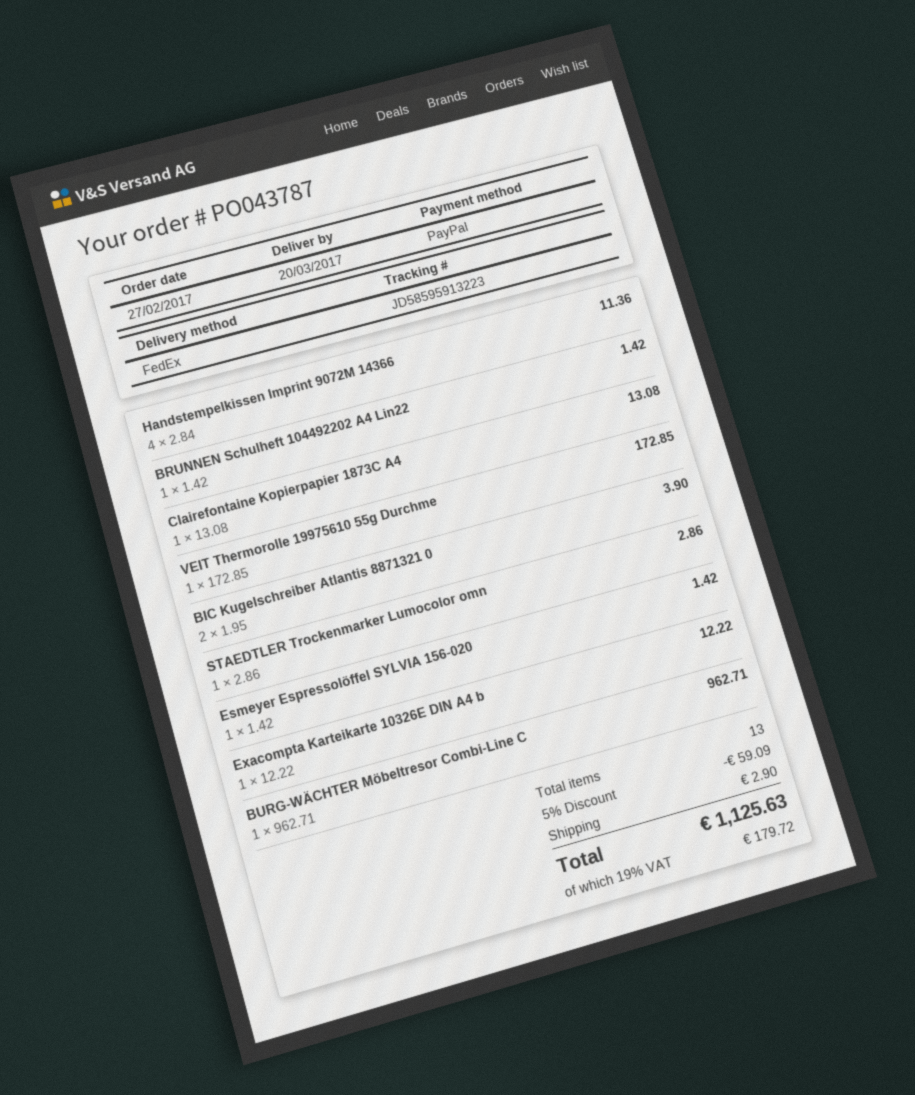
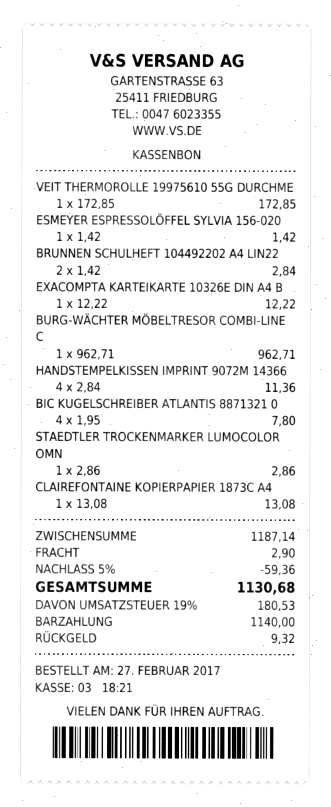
payment method: PayPal -> cash
BRUNNEN Schulheft 104492202 A4 Lin22: 1 x 1.42 = 1.42 -> 2 x 1.42 = 2.84
BIC Kugelschreiber Atlantis 8871321 0: 2 x 1.95 = 3.90 -> 4 x 1.95 = 7.80
discount: 5% = 59.09 -> 5% = 59.36
tax: 19% = 179.72 -> 19% = 180.53
total: 1125.63 -> 1130.68

